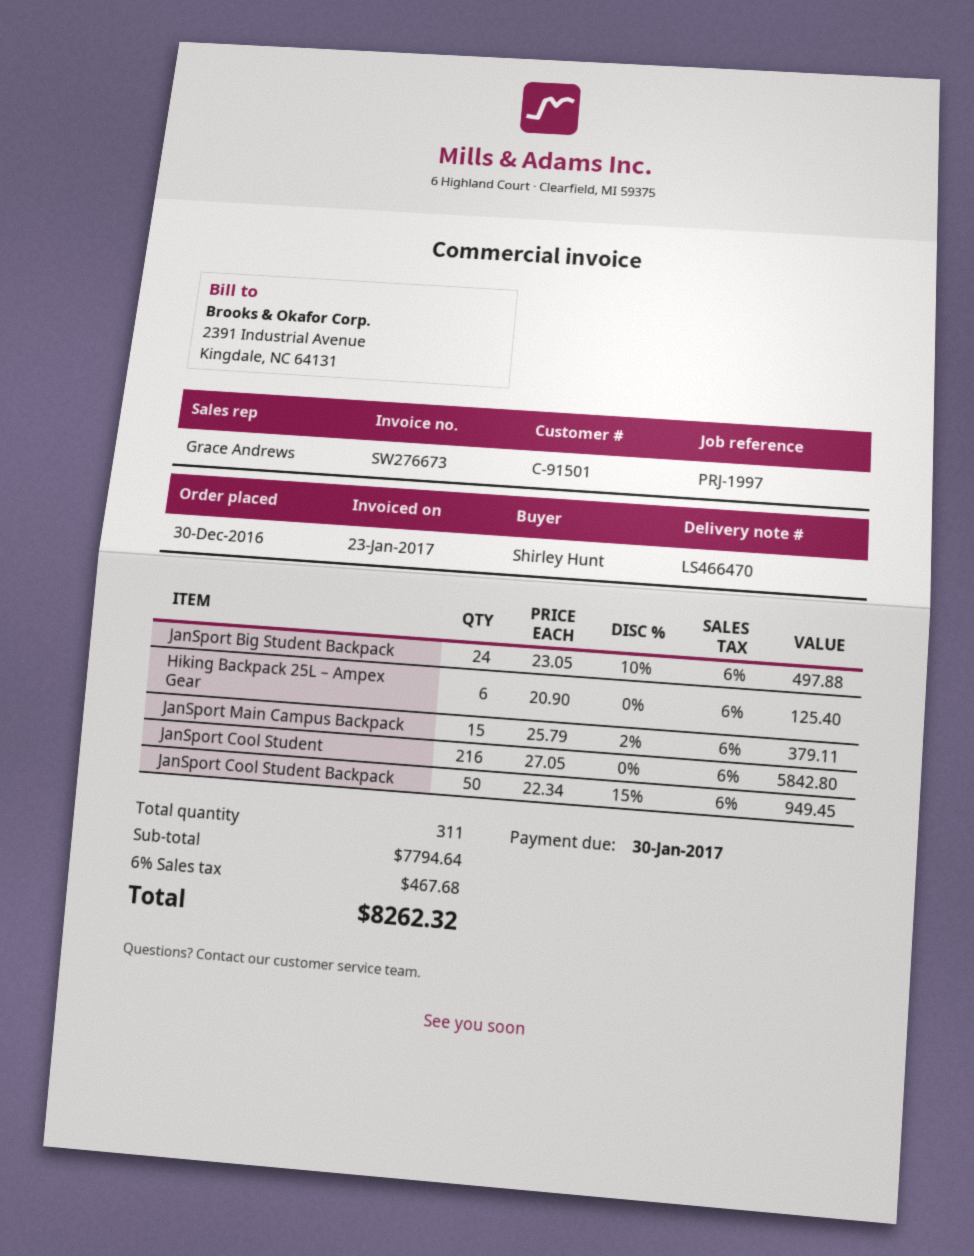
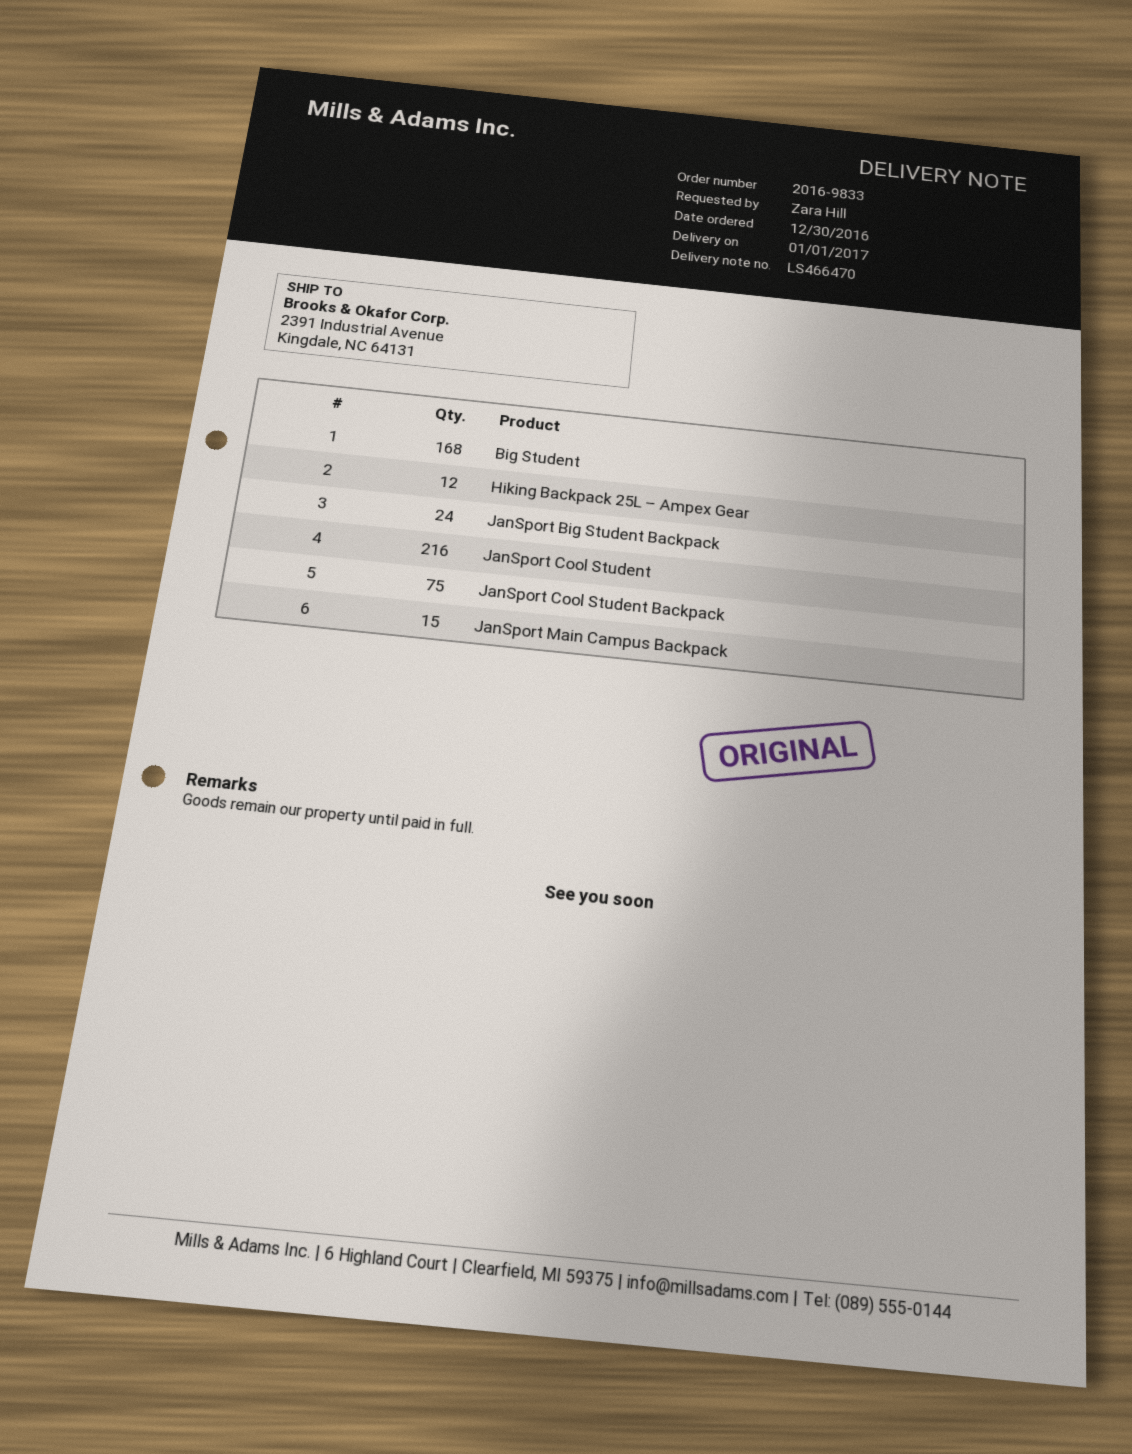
ordered by: Shirley Hunt -> Zara Hill
Hiking Backpack 25L – Ampex Gear: 6 -> 12
JanSport Cool Student Backpack: 50 -> 75
Big Student: none -> 168

